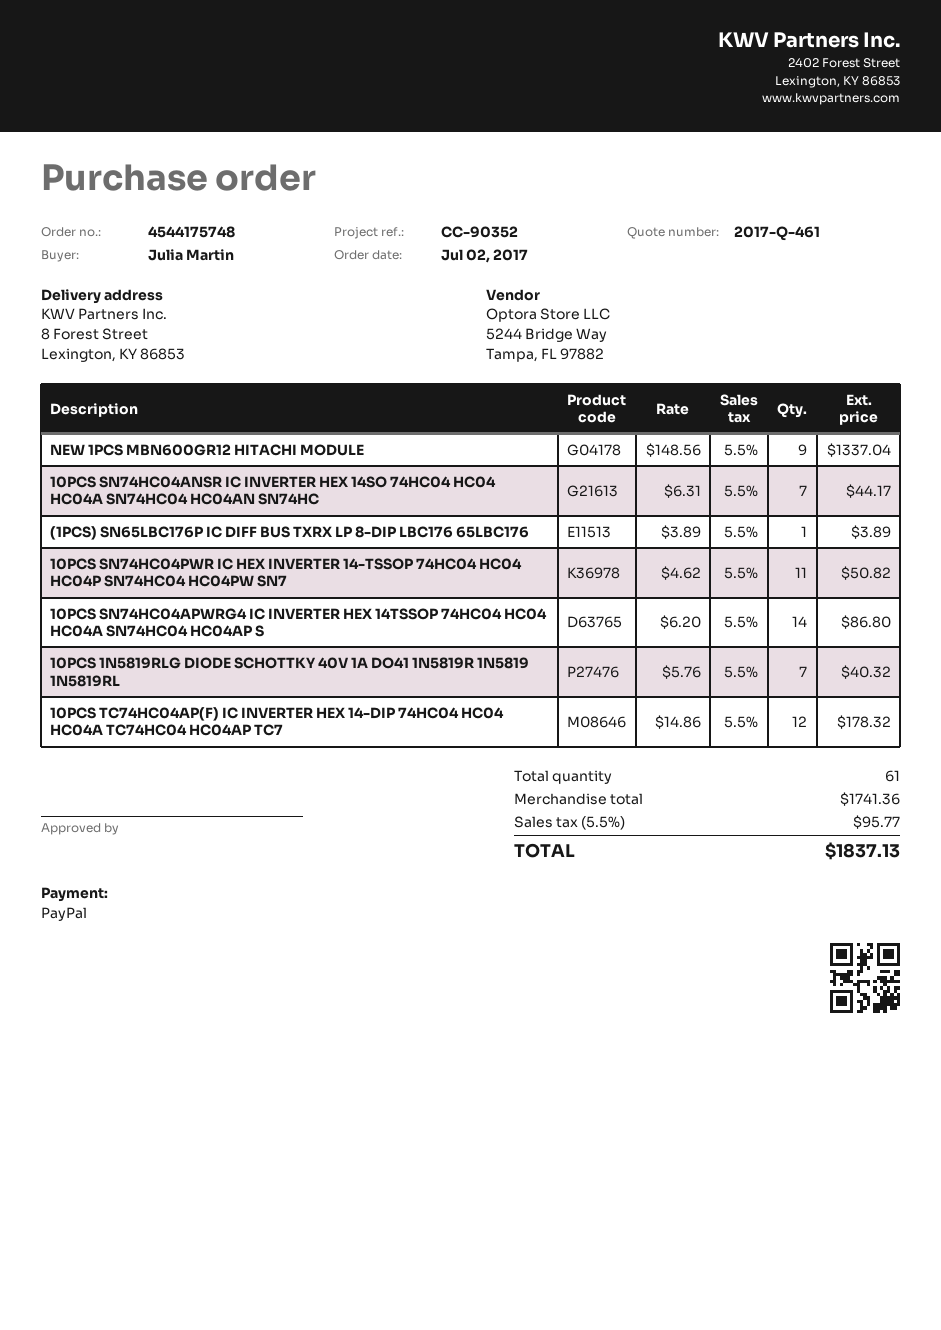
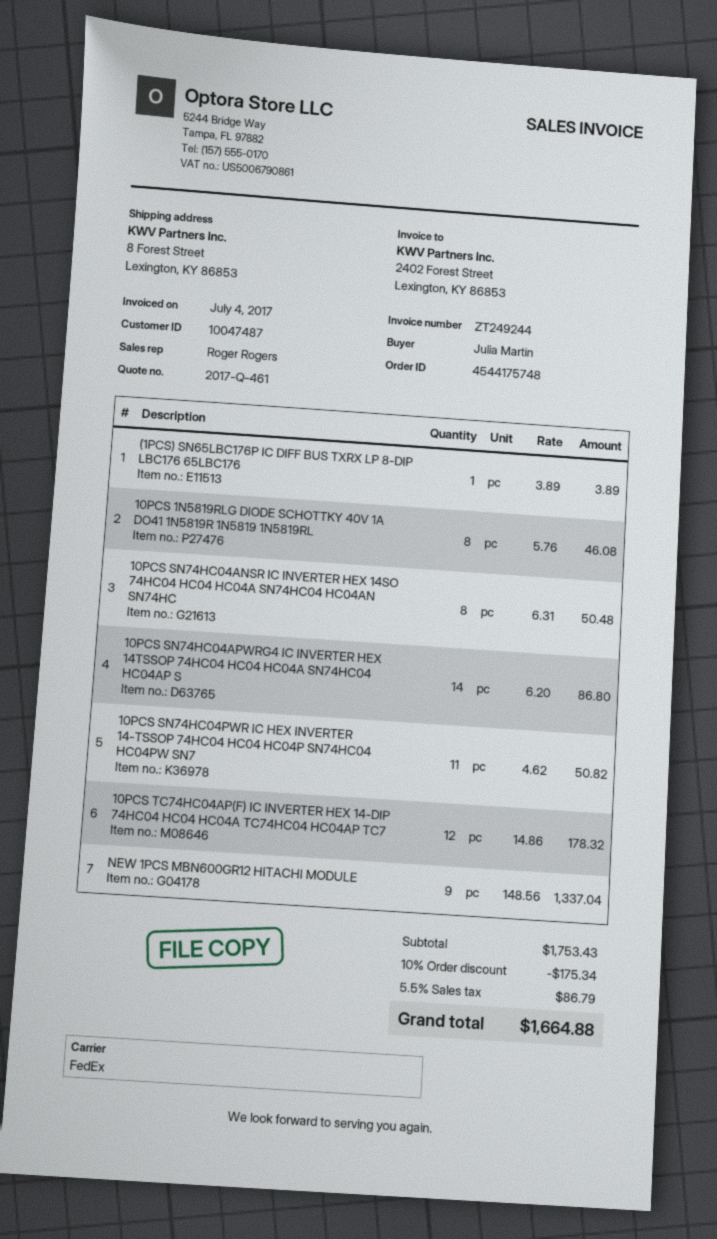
10PCS SN74HC04ANSR IC INVERTER HEX 14SO 74HC04 HC04 HC04A SN74HC04 HC04AN SN74HC: 7 x 6.31 = 44.17 -> 8 x 6.31 = 50.48
10PCS 1N5819RLG DIODE SCHOTTKY 40V 1A DO41 1N5819R 1N5819 1N5819RL: 7 x 5.76 = 40.32 -> 8 x 5.76 = 46.08
subtotal: 1741.36 -> 1753.43
discount: none -> 10% = 175.34
tax: 5.5% = 95.77 -> 5.5% = 86.79
total: 1837.13 -> 1664.88

